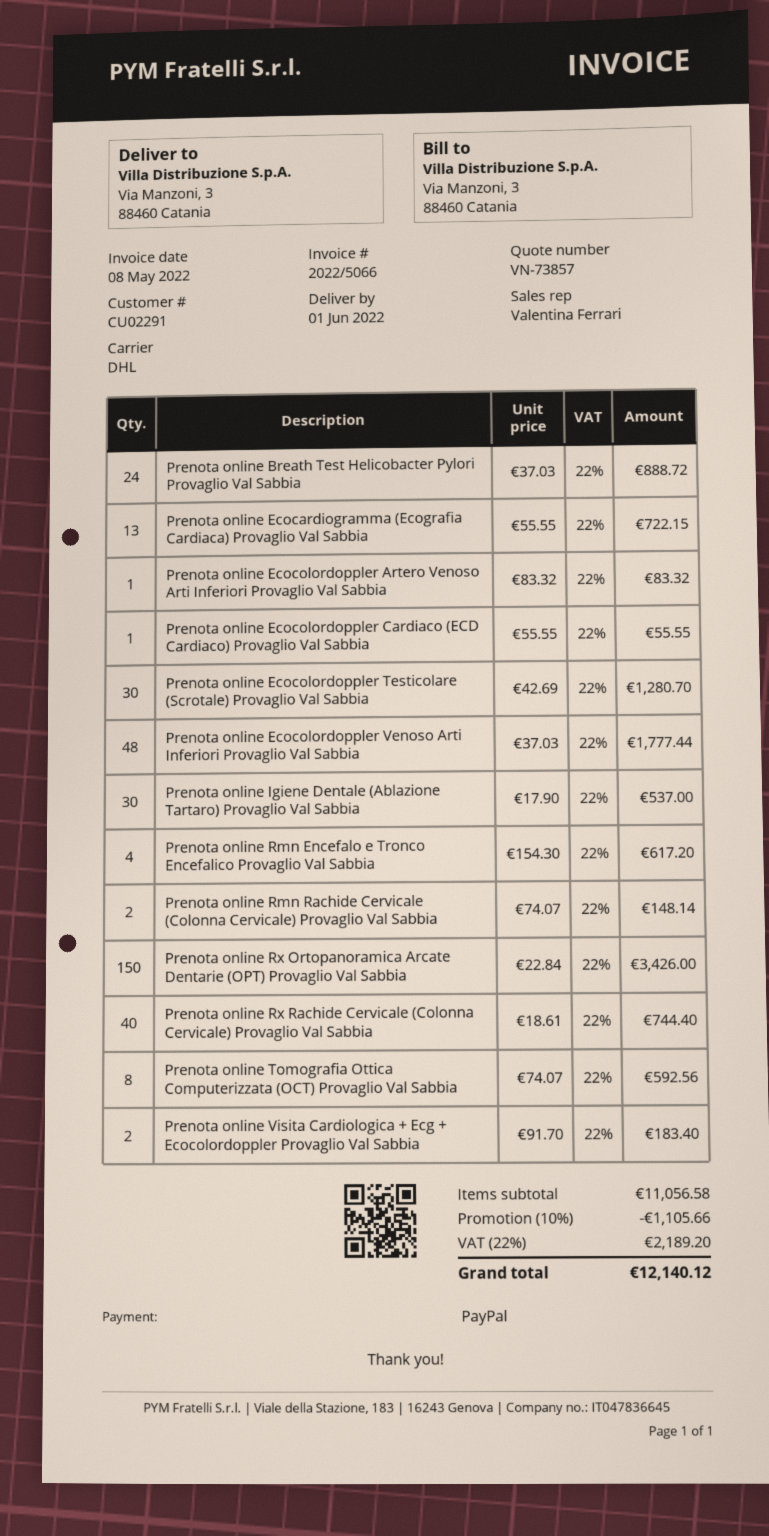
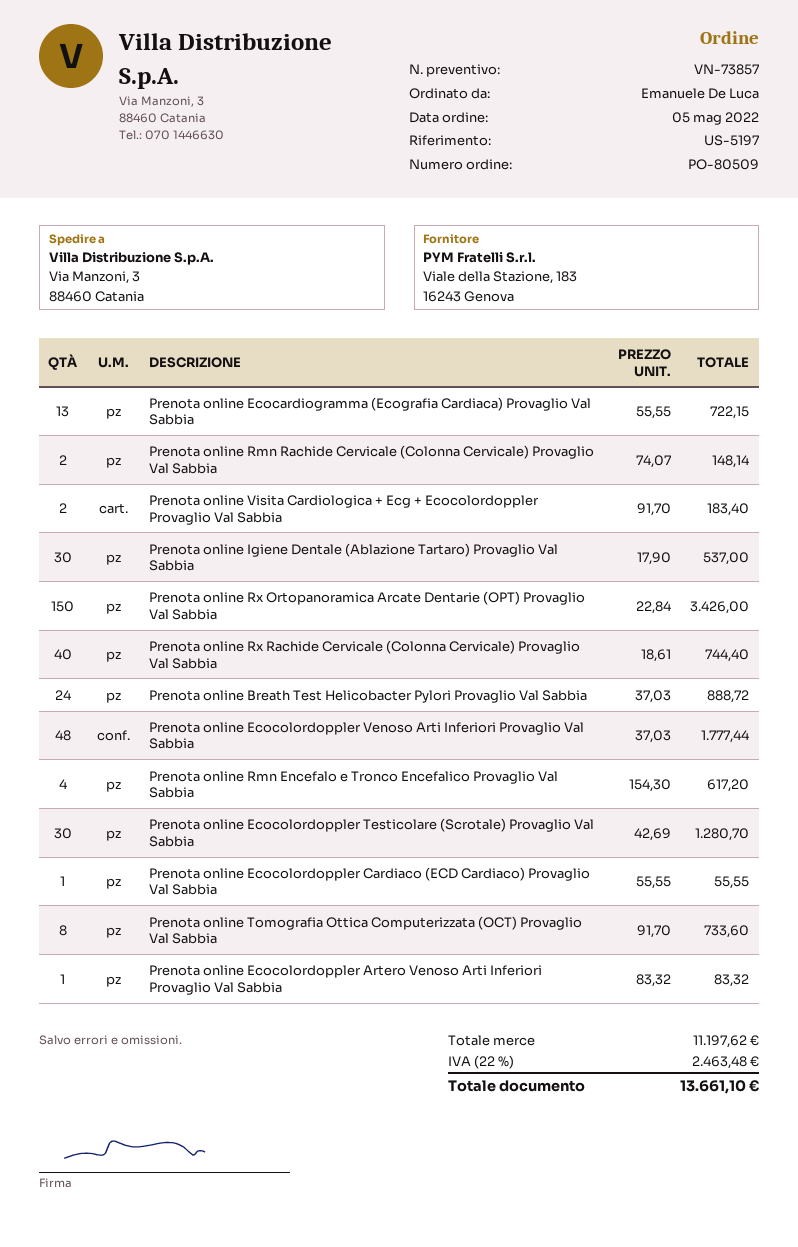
Prenota online Tomografia Ottica Computerizzata (OCT) Provaglio Val Sabbia: 8 x 74.07 = 592.56 -> 8 x 91.70 = 733.60
subtotal: 11056.58 -> 11197.62
discount: 10% = 1105.66 -> none
tax: 22% = 2189.20 -> 22% = 2463.48
total: 12140.12 -> 13661.10

